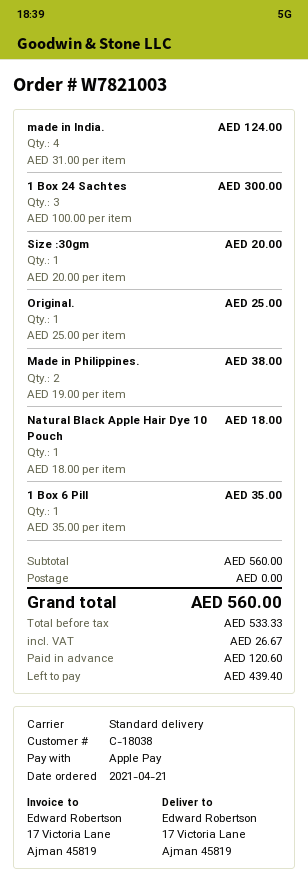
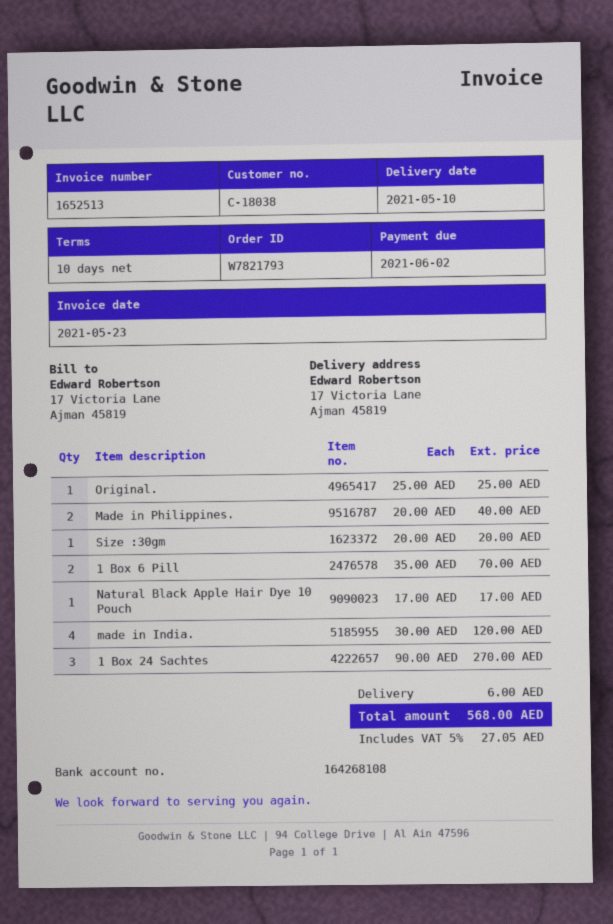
order number: W7821003 -> W7821793
made in India.: 4 x 31.00 = 124.00 -> 4 x 30.00 = 120.00
1 Box 24 Sachtes: 3 x 100.00 = 300.00 -> 3 x 90.00 = 270.00
Made in Philippines.: 2 x 19.00 = 38.00 -> 2 x 20.00 = 40.00
Natural Black Apple Hair Dye 10 Pouch: 1 x 18.00 = 18.00 -> 1 x 17.00 = 17.00
1 Box 6 Pill: 1 x 35.00 = 35.00 -> 2 x 35.00 = 70.00
shipping: 0.00 -> 6.00
tax: 26.67 -> 27.05
total: 560.00 -> 568.00

